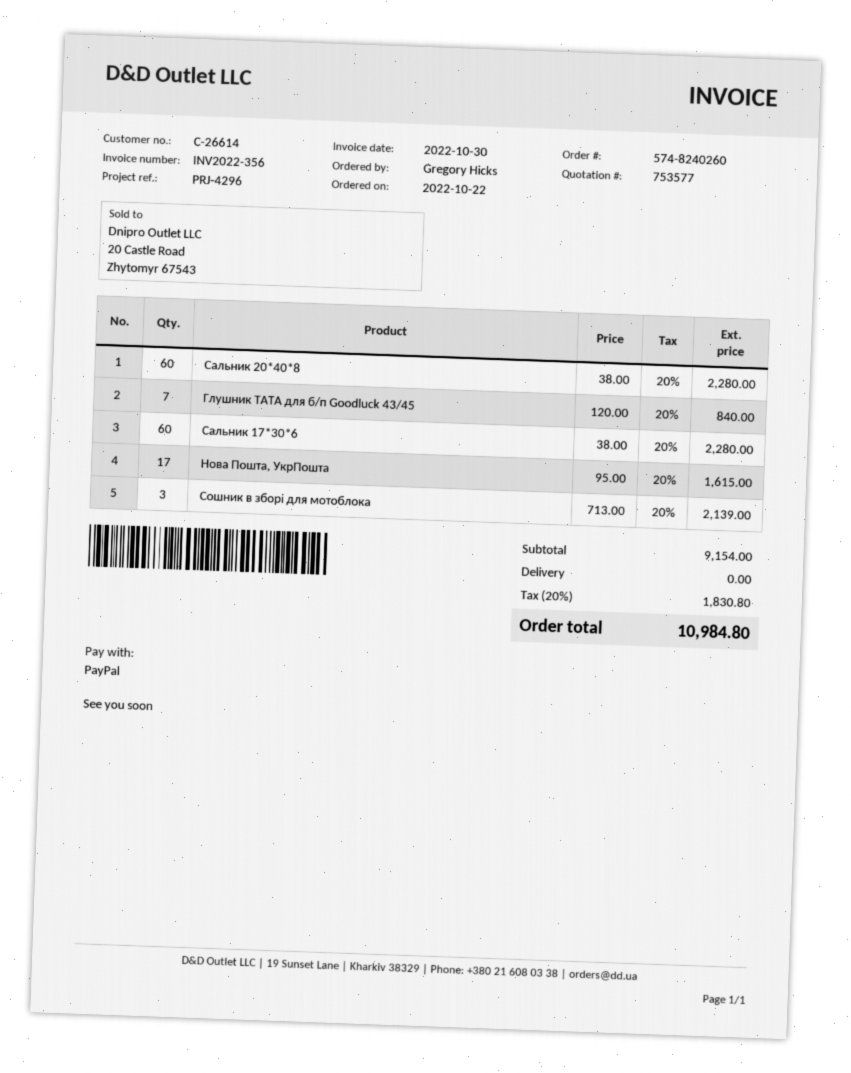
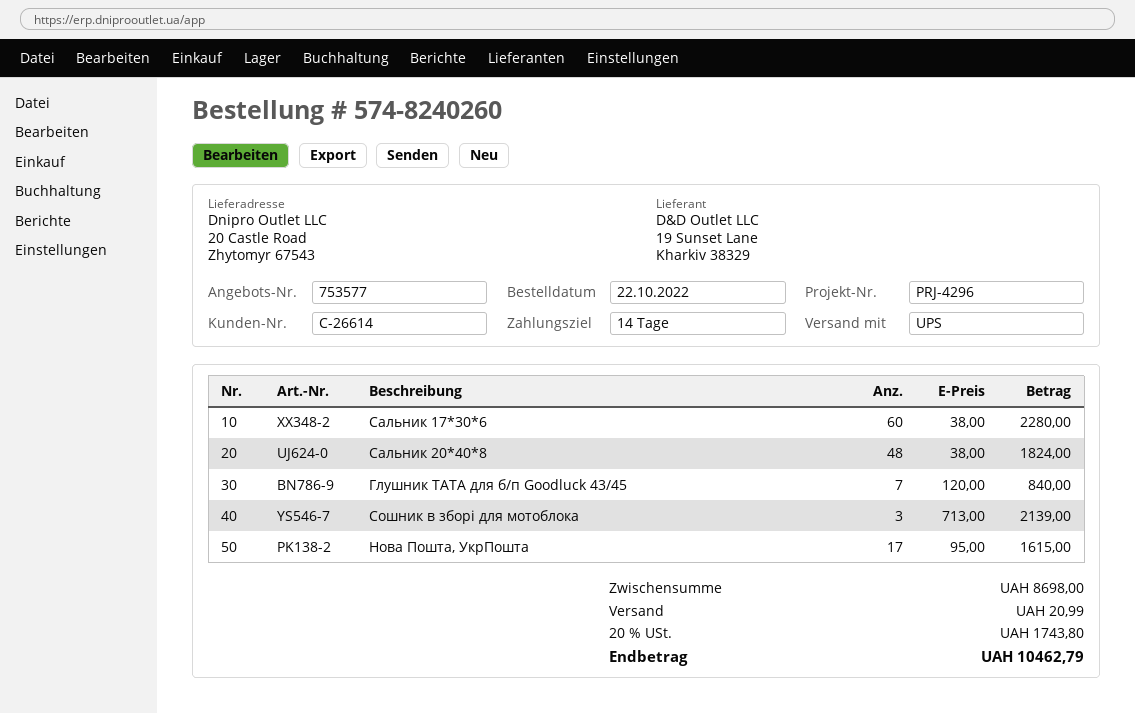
Сальник 20*40*8: 60 x 38.00 = 2280.00 -> 48 x 38.00 = 1824.00
subtotal: 9154.00 -> 8698.00
shipping: 0.00 -> 20.99
tax: 20% = 1830.80 -> 20% = 1743.80
total: 10984.80 -> 10462.79

